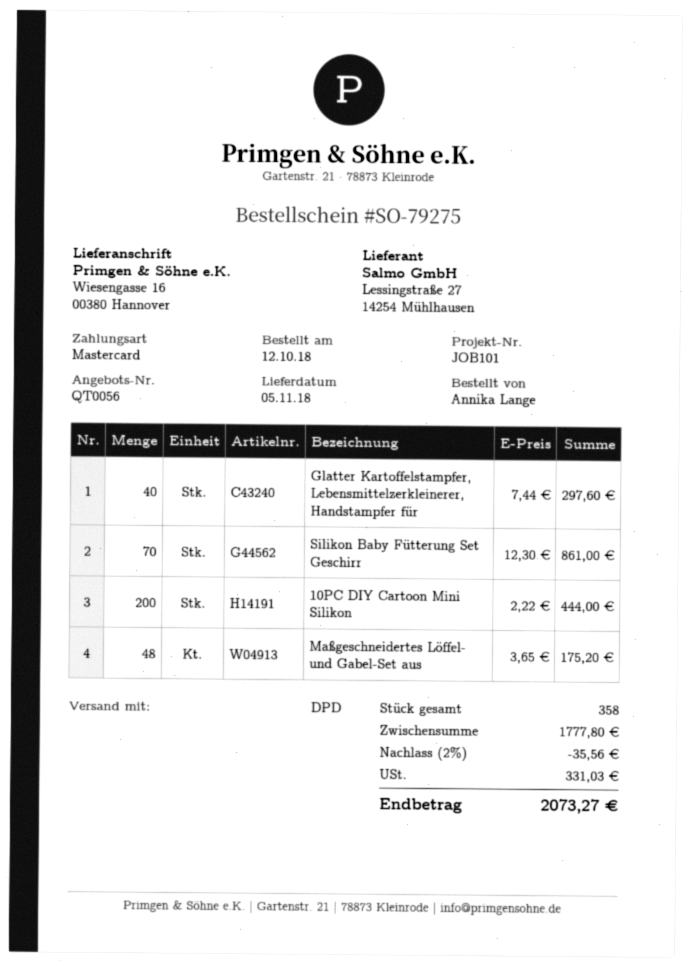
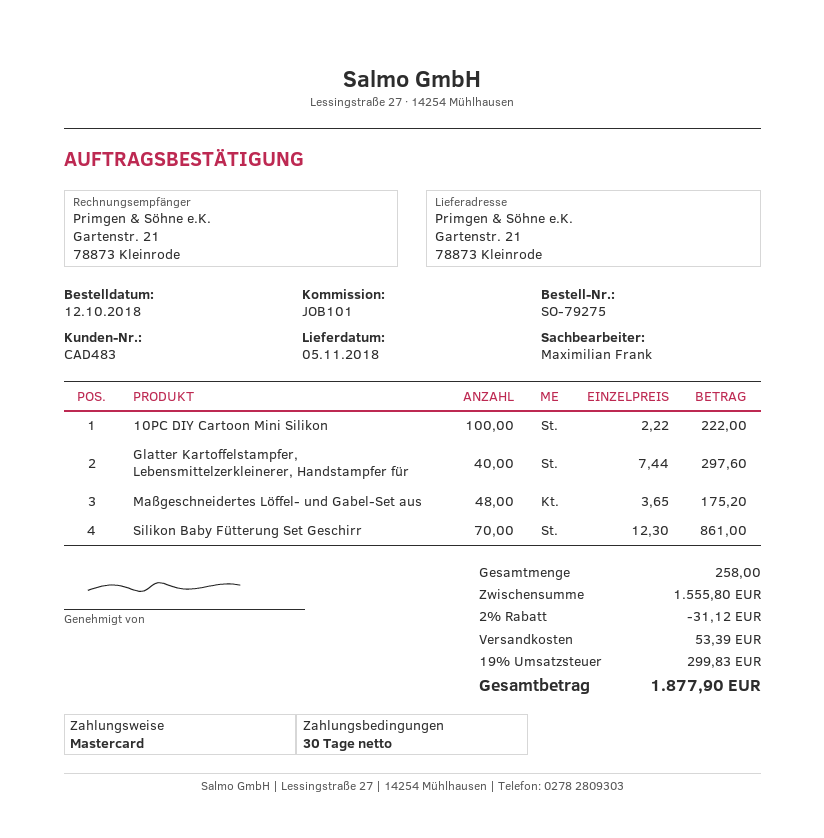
ship to: Wiesengasse 16, 00380 Hannover -> Gartenstr. 21, 78873 Kleinrode
10PC DIY Cartoon Mini Silikon: 200 x 2.22 = 444.00 -> 100 x 2.22 = 222.00
total quantity: 358 -> 258
subtotal: 1777.80 -> 1555.80
discount: 2% = 35.56 -> 2% = 31.12
shipping: none -> 53.39
tax: 331.03 -> 299.83
total: 2073.27 -> 1877.90

